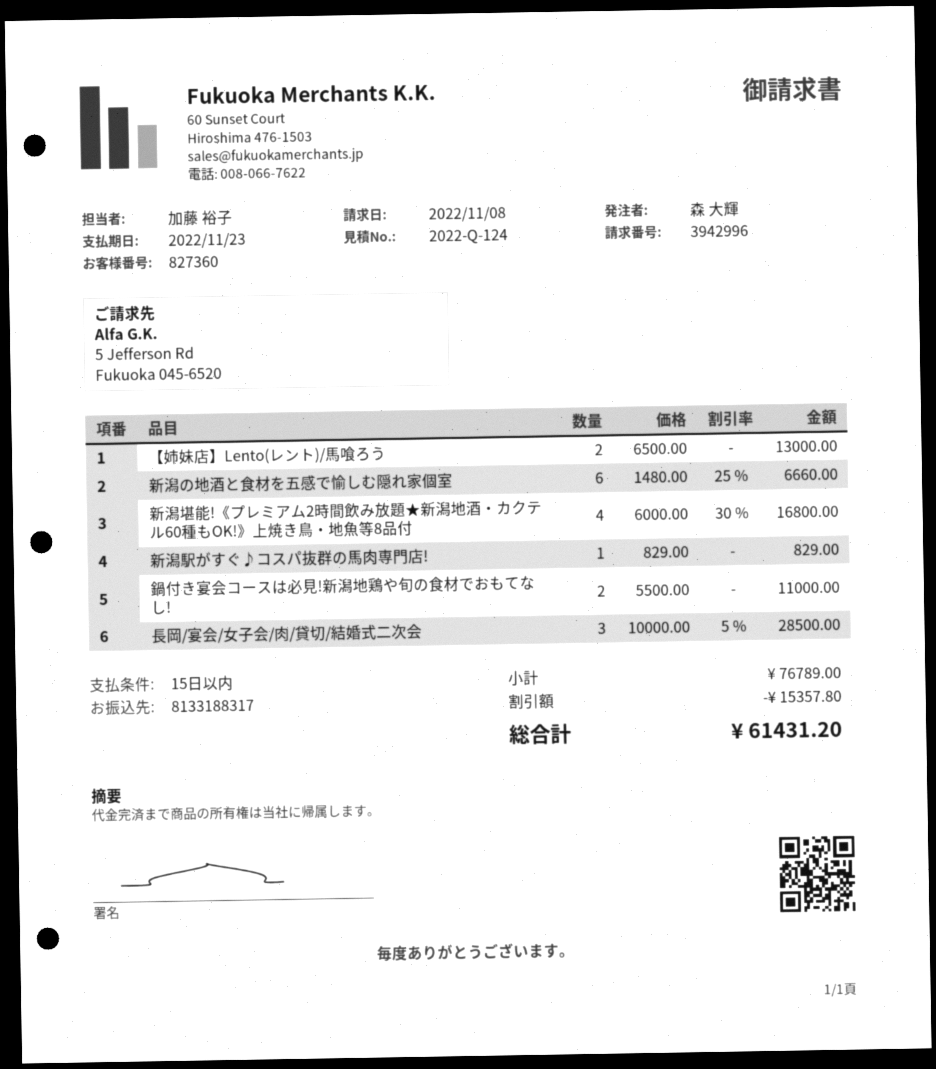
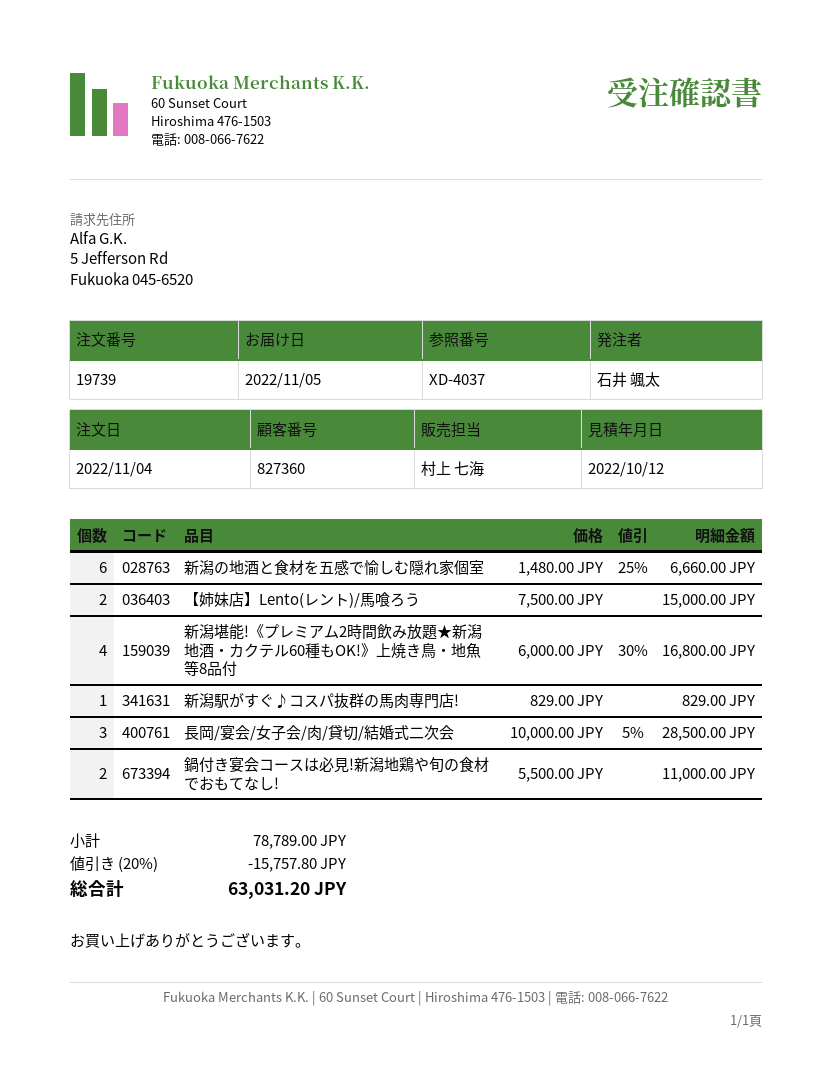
ordered by: 森 大輝 -> 石井 颯太
sales rep: 加藤 裕子 -> 村上 七海
【姉妹店】Lento(レント)/馬喰ろう: 2 x 6500.00 = 13000.00 -> 2 x 7500.00 = 15000.00
subtotal: 76789.00 -> 78789.00
discount: 15357.80 -> 15757.80
total: 61431.20 -> 63031.20

